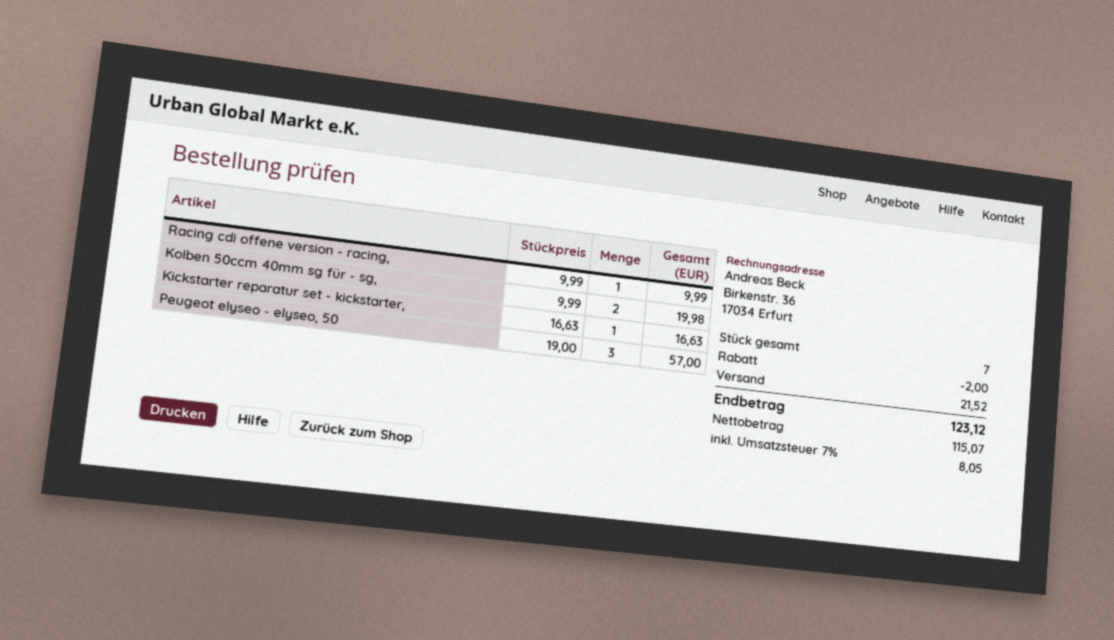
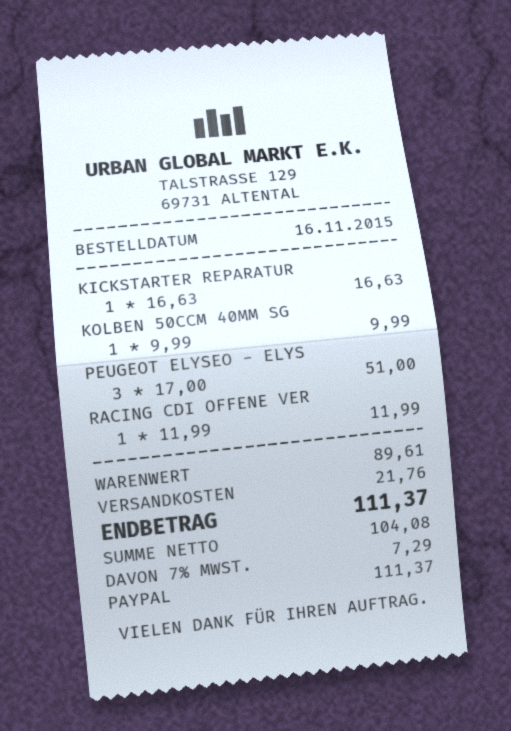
Racing cdi offene version - racing,: 1 x 9.99 = 9.99 -> 1 x 11.99 = 11.99
Kolben 50ccm 40mm sg für - sg,: 2 x 9.99 = 19.98 -> 1 x 9.99 = 9.99
Peugeot elyseo - elyseo, 50: 3 x 19.00 = 57.00 -> 3 x 17.00 = 51.00
discount: 2.00 -> none
shipping: 21.52 -> 21.76
net: 115.07 -> 104.08
tax: 7% = 8.05 -> 7% = 7.29
total: 123.12 -> 111.37

